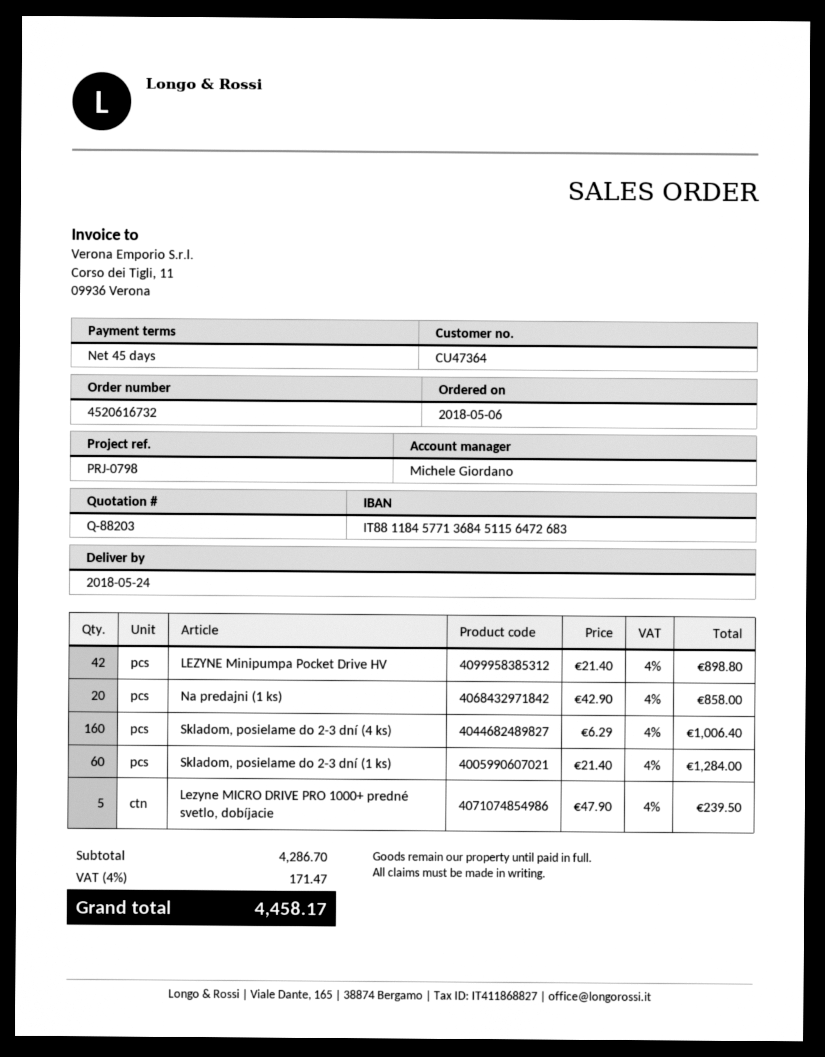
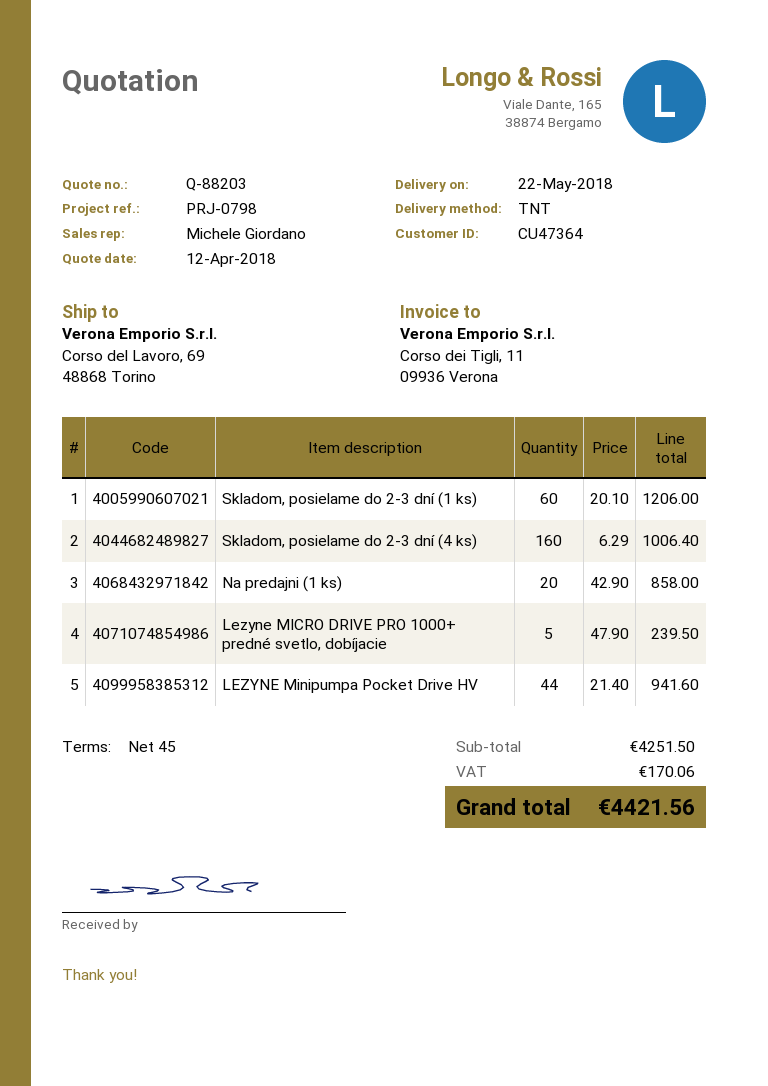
delivery date: 2018-05-24 -> 2018-05-22
LEZYNE Minipumpa Pocket Drive HV: 42 x 21.40 = 898.80 -> 44 x 21.40 = 941.60
Skladom, posielame do 2-3 dní (1 ks): 60 x 21.40 = 1284.00 -> 60 x 20.10 = 1206.00
subtotal: 4286.70 -> 4251.50
tax: 171.47 -> 170.06
total: 4458.17 -> 4421.56

